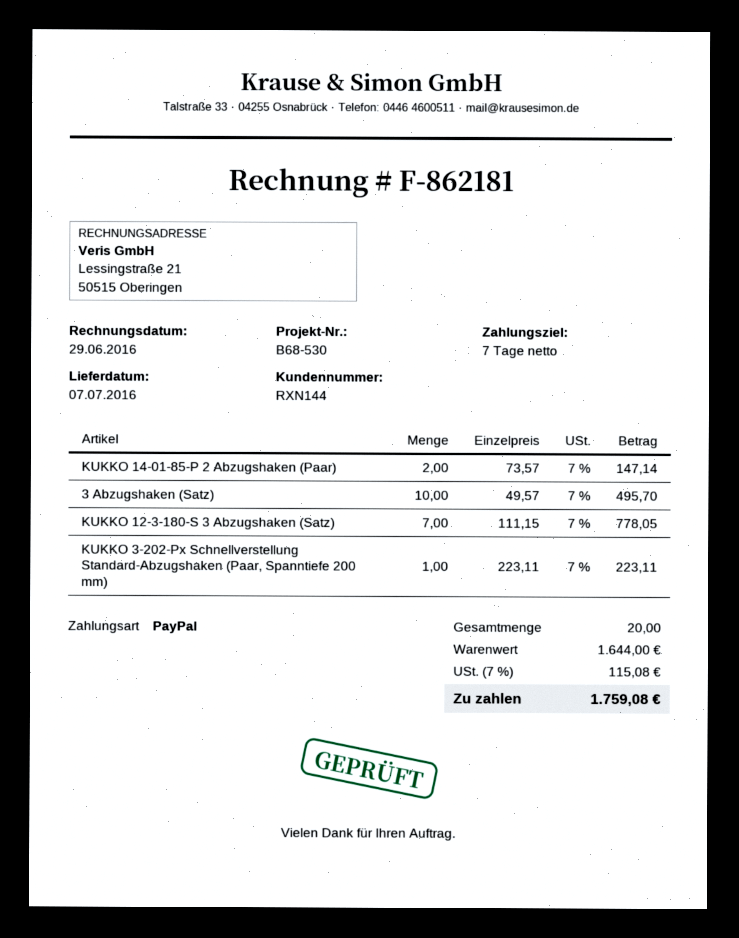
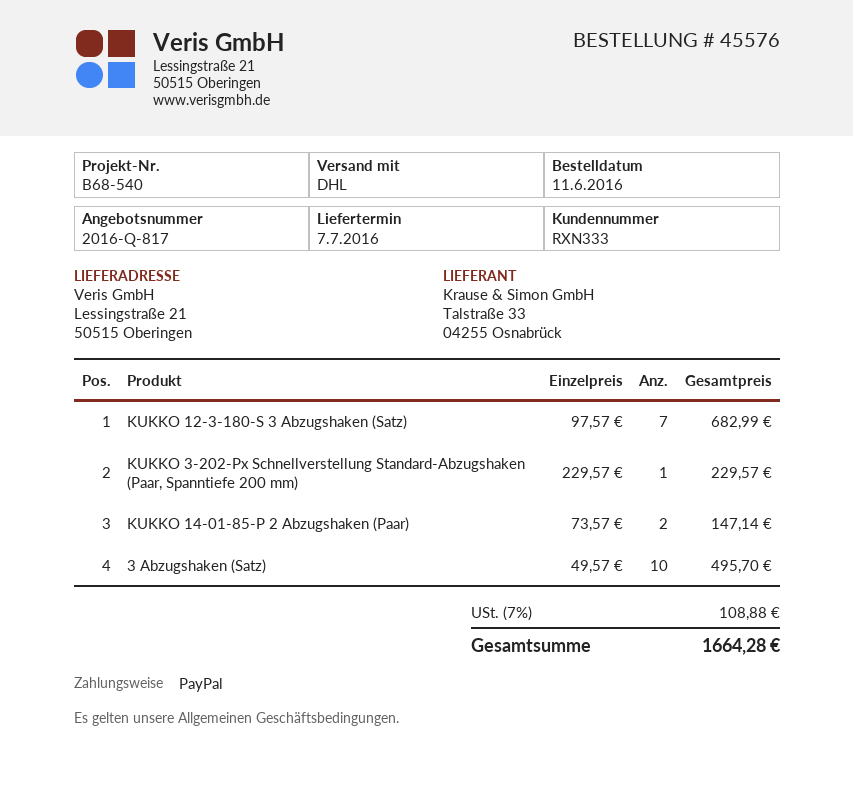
customer number: RXN144 -> RXN333
reference: B68-530 -> B68-540
KUKKO 12-3-180-S 3 Abzugshaken (Satz): 7 x 111.15 = 778.05 -> 7 x 97.57 = 682.99
KUKKO 3-202-Px Schnellverstellung Standard-Abzugshaken (Paar, Spanntiefe 200 mm): 1 x 223.11 = 223.11 -> 1 x 229.57 = 229.57
tax: 7% = 115.08 -> 7% = 108.88
total: 1759.08 -> 1664.28

